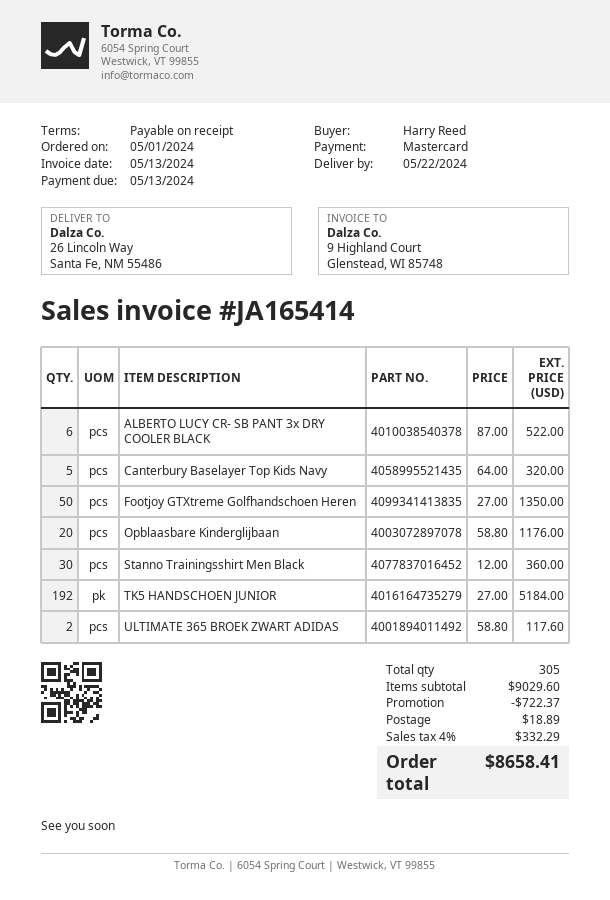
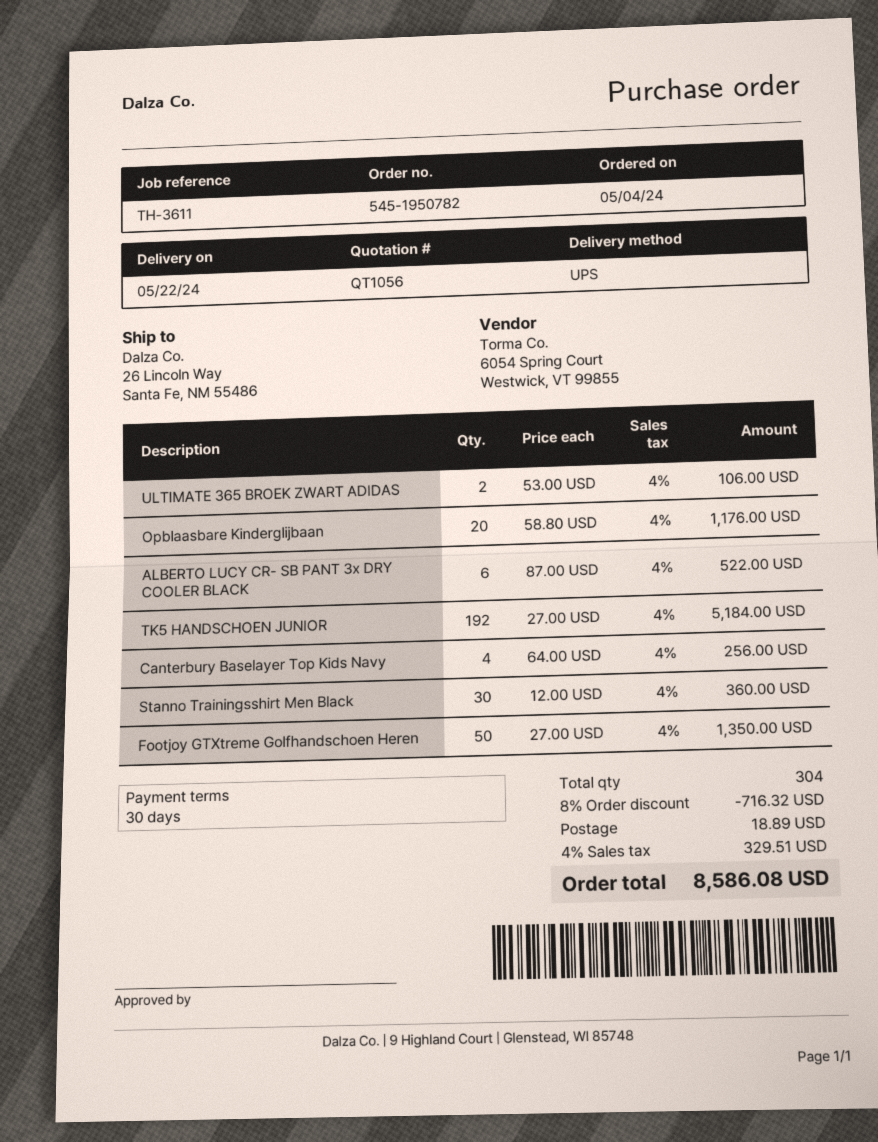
order date: 2024-05-01 -> 2024-05-04
payment terms: on receipt -> 30 days
Canterbury Baselayer Top Kids Navy: 5 x 64.00 = 320.00 -> 4 x 64.00 = 256.00
ULTIMATE 365 BROEK ZWART ADIDAS: 2 x 58.80 = 117.60 -> 2 x 53.00 = 106.00
total quantity: 305 -> 304
discount: 722.37 -> 716.32
tax: 4% = 332.29 -> 4% = 329.51
total: 8658.41 -> 8586.08

